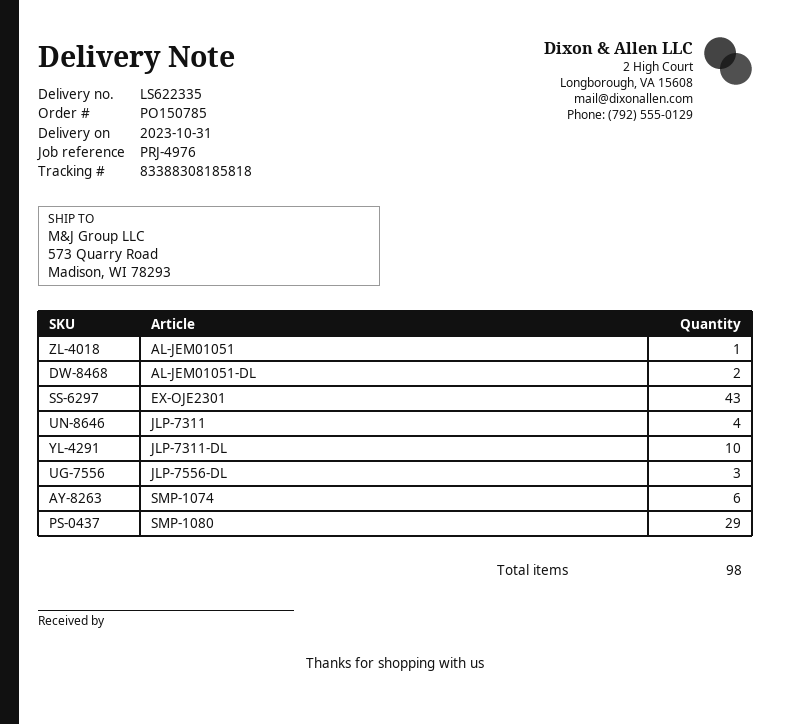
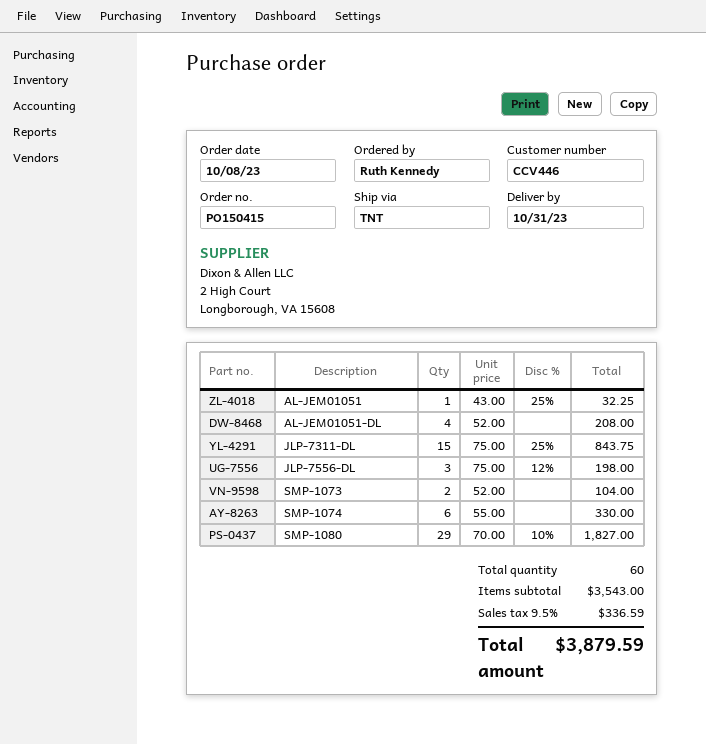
order number: PO150785 -> PO150415
AL-JEM01051-DL: 2 -> 4
EX-OJE2301: 43 -> none
JLP-7311: 4 -> none
JLP-7311-DL: 10 -> 15
SMP-1073: none -> 2
total quantity: 98 -> 60

